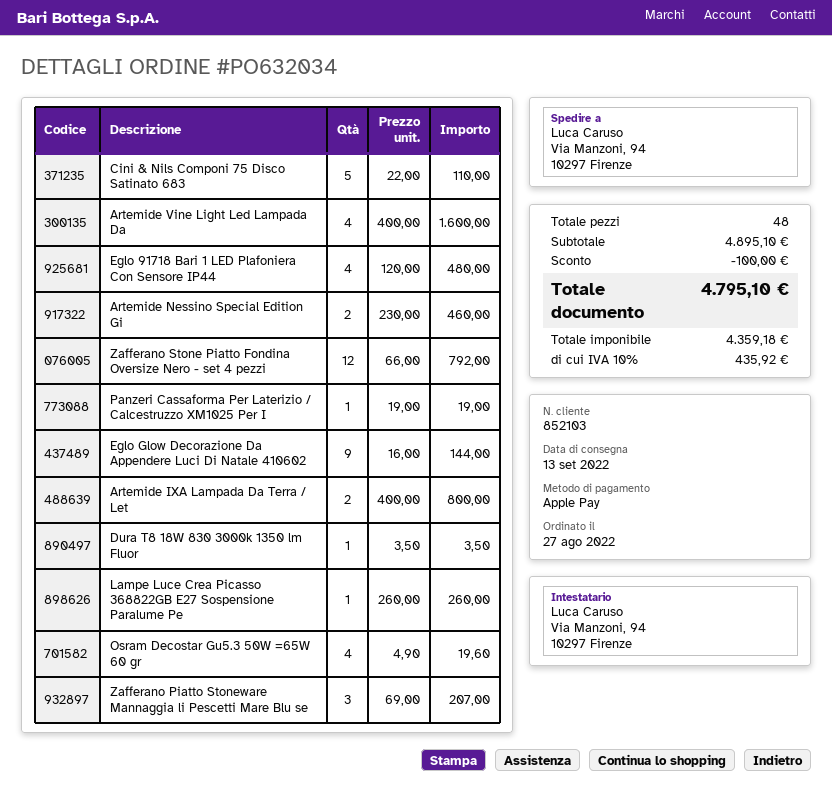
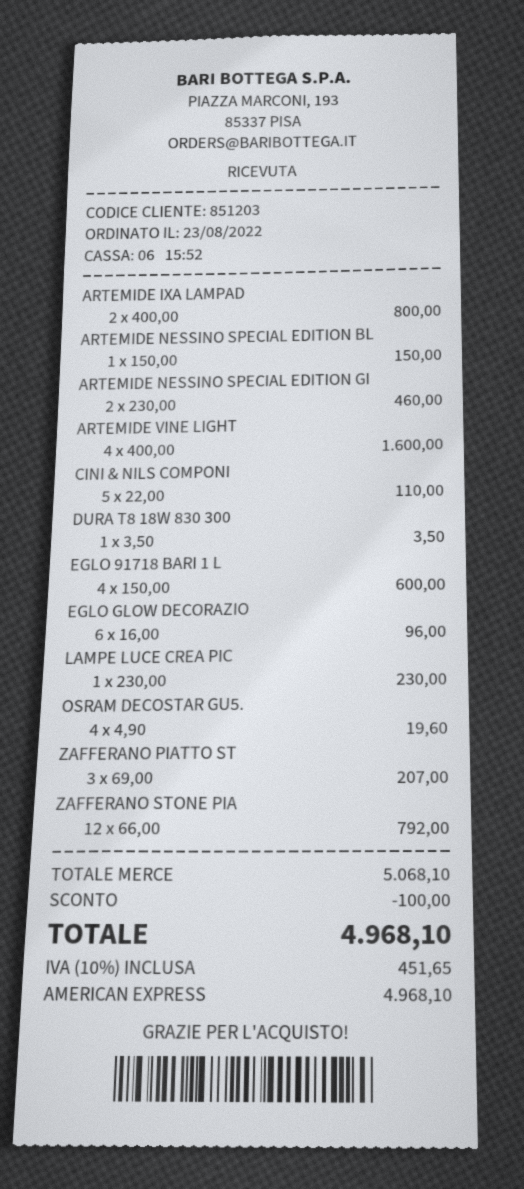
order date: 2022-08-27 -> 2022-08-23
customer number: 852103 -> 851203
payment method: Apple Pay -> American Express
Eglo 91718 Bari 1 LED Plafoniera Con Sensore IP44: 4 x 120.00 = 480.00 -> 4 x 150.00 = 600.00
Panzeri Cassaforma Per Laterizio / Calcestruzzo XM1025 Per I: 1 x 19.00 = 19.00 -> none
Eglo Glow Decorazione Da Appendere Luci Di Natale 410602: 9 x 16.00 = 144.00 -> 6 x 16.00 = 96.00
Lampe Luce Crea Picasso 368822GB E27 Sospensione Paralume Pe: 1 x 260.00 = 260.00 -> 1 x 230.00 = 230.00
ARTEMIDE NESSINO SPECIAL EDITION BL: none -> 1 x 150.00 = 150.00
subtotal: 4895.10 -> 5068.10
tax: 10% = 435.92 -> 10% = 451.65
total: 4795.10 -> 4968.10

